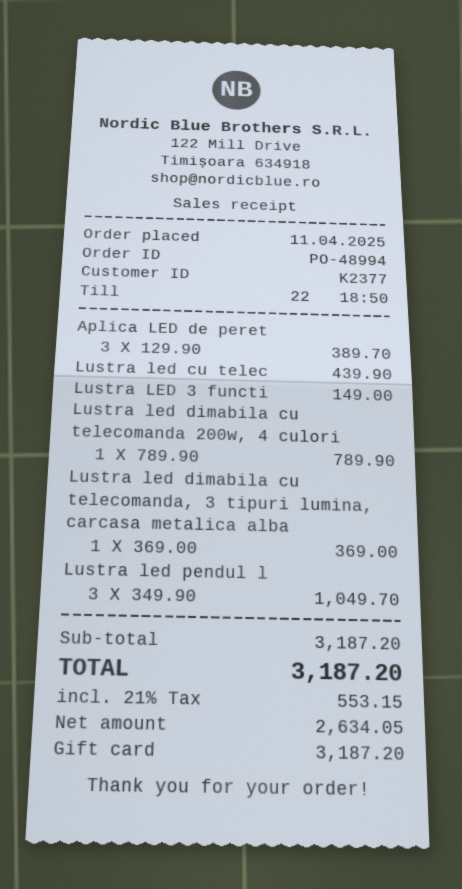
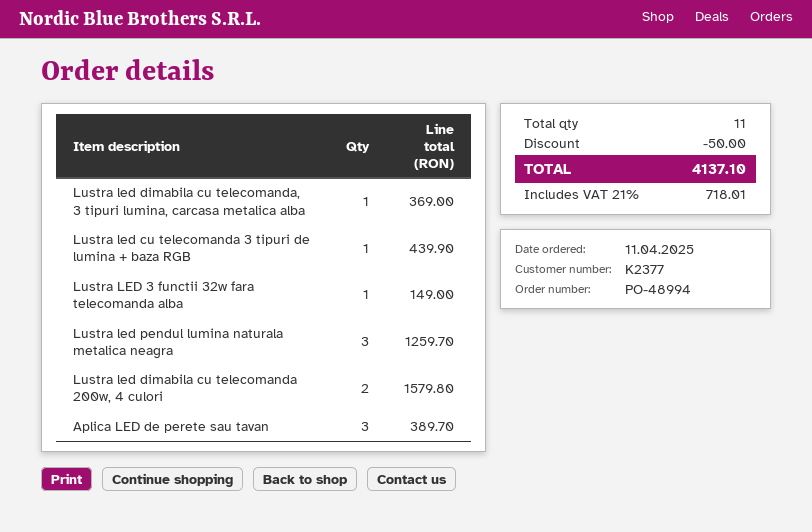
Lustra led dimabila cu telecomanda 200w, 4 culori: 1 for 789.90 -> 2 for 1579.80
Lustra led pendul l: 3 for 1049.70 -> 3 for 1259.70
discount: none -> 50.00
tax: 21% = 553.15 -> 21% = 718.01
total: 3187.20 -> 4137.10

